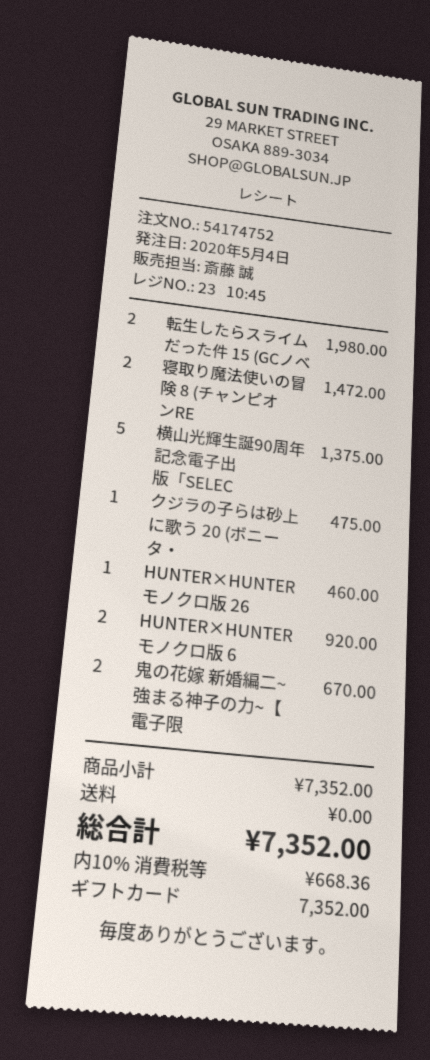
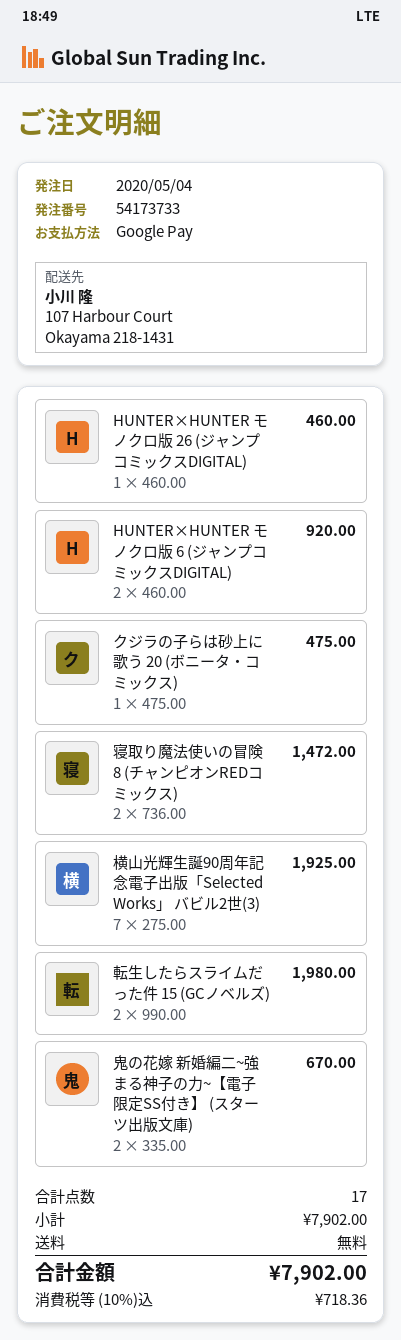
order number: 54174752 -> 54173733
payment method: gift card -> Google Pay
横山光輝生誕90周年記念電子出版「SELEC: 5 for 1375.00 -> 7 for 1925.00
subtotal: 7352.00 -> 7902.00
tax: 10% = 668.36 -> 10% = 718.36
total: 7352.00 -> 7902.00

